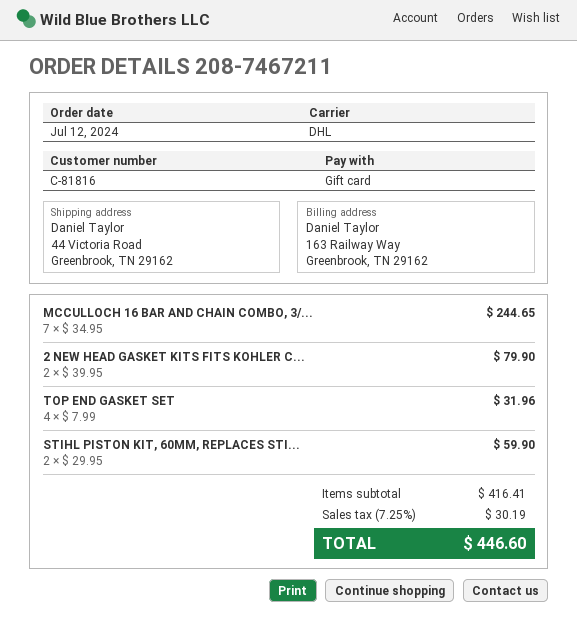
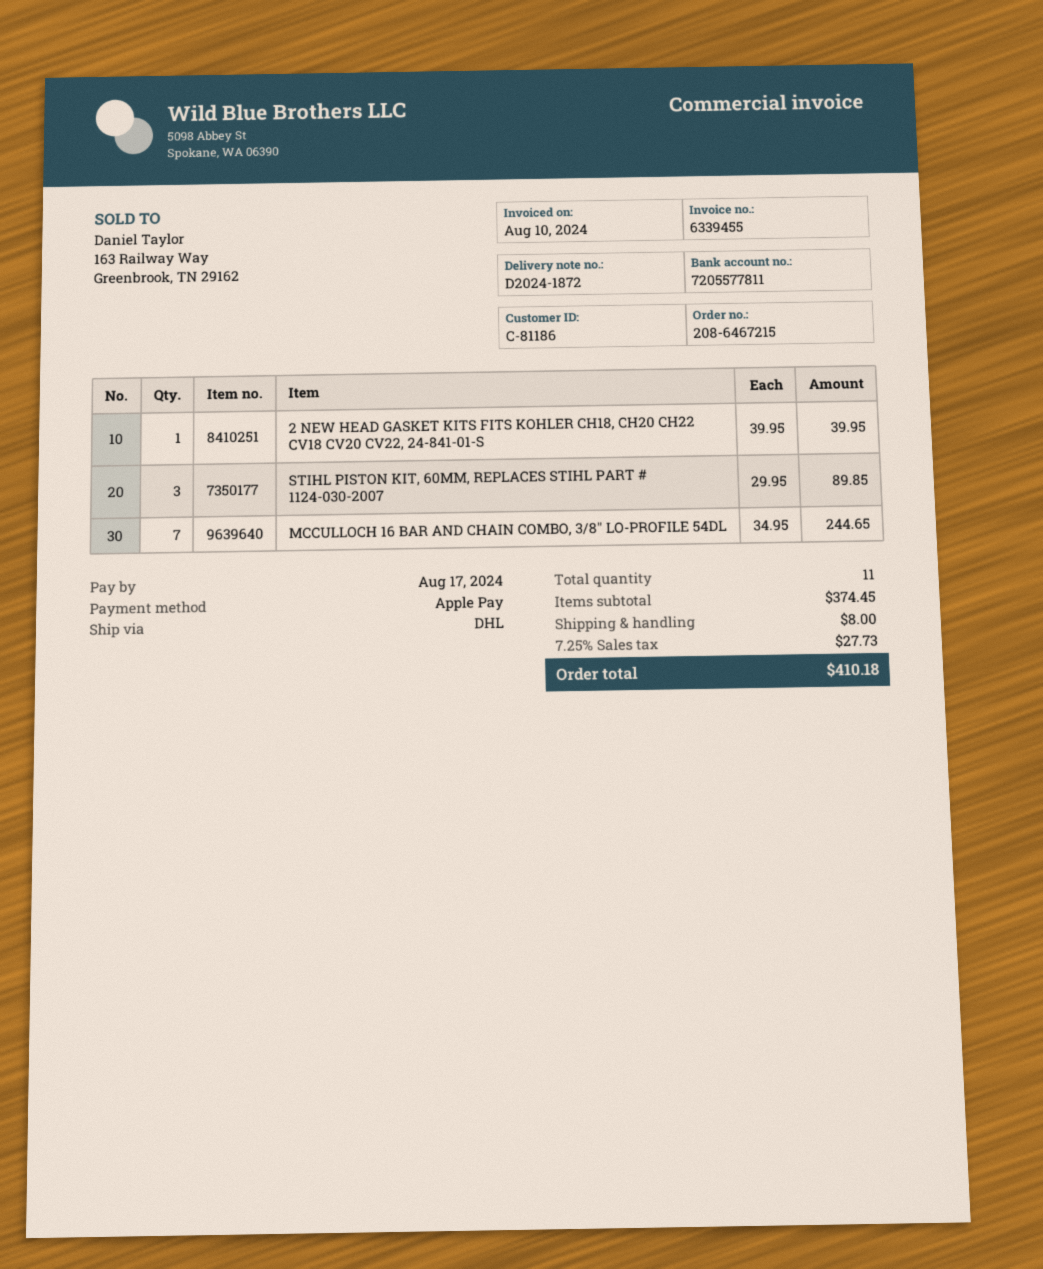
order number: 208-7467211 -> 208-6467215
customer number: C-81816 -> C-81186
payment method: gift card -> Apple Pay
2 NEW HEAD GASKET KITS FITS KOHLER C...: 2 x 39.95 = 79.90 -> 1 x 39.95 = 39.95
TOP END GASKET SET: 4 x 7.99 = 31.96 -> none
STIHL PISTON KIT, 60MM, REPLACES STI...: 2 x 29.95 = 59.90 -> 3 x 29.95 = 89.85
subtotal: 416.41 -> 374.45
shipping: none -> 8.00
tax: 7.25% = 30.19 -> 7.25% = 27.73
total: 446.60 -> 410.18

